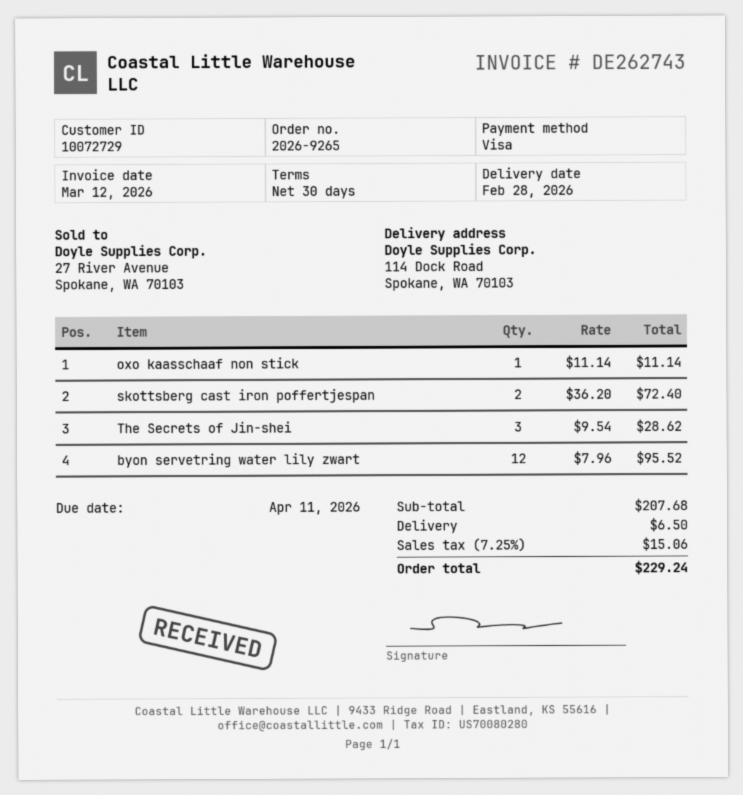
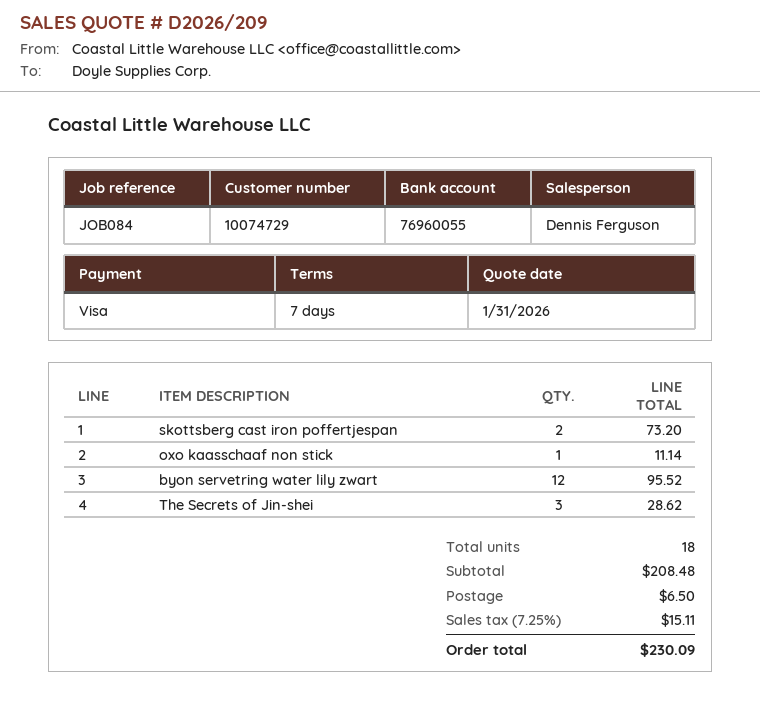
payment terms: 30 days -> 7 days
customer number: 10072729 -> 10074729
skottsberg cast iron poffertjespan: 2 for 72.40 -> 2 for 73.20
subtotal: 207.68 -> 208.48
tax: 7.25% = 15.06 -> 7.25% = 15.11
total: 229.24 -> 230.09

